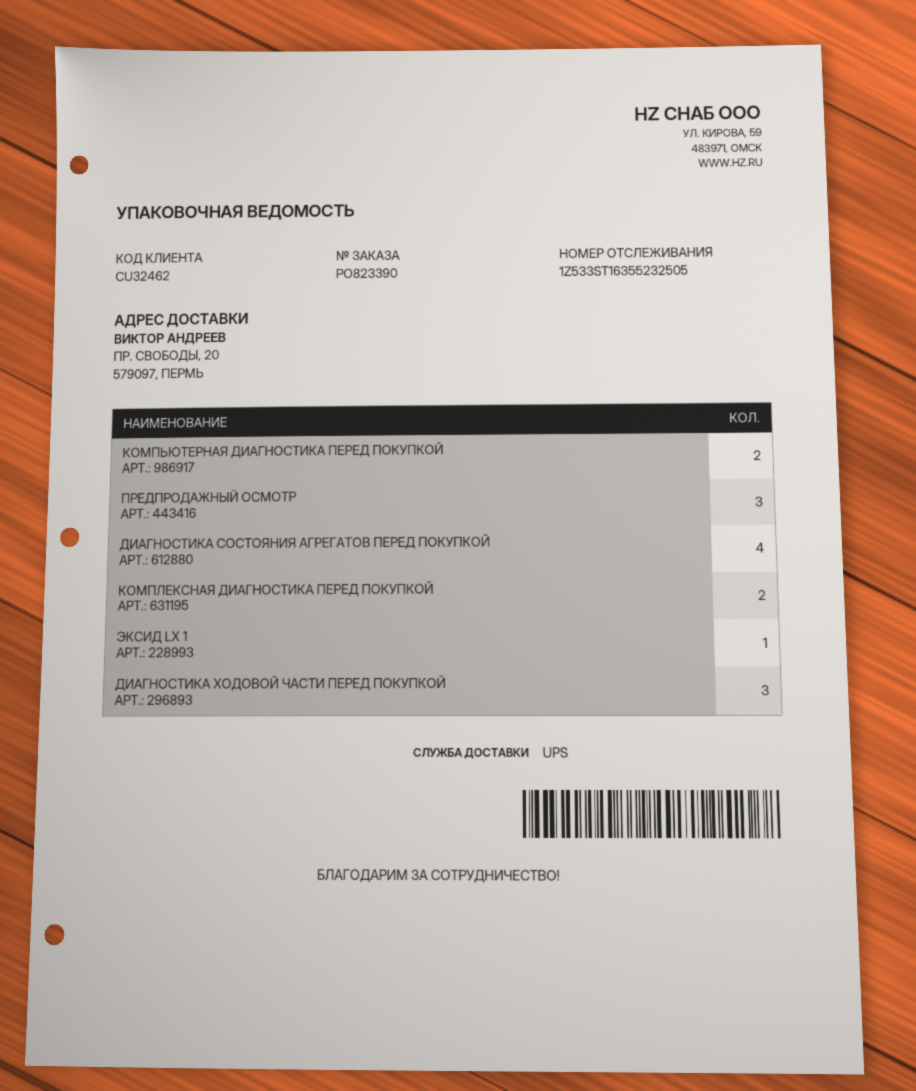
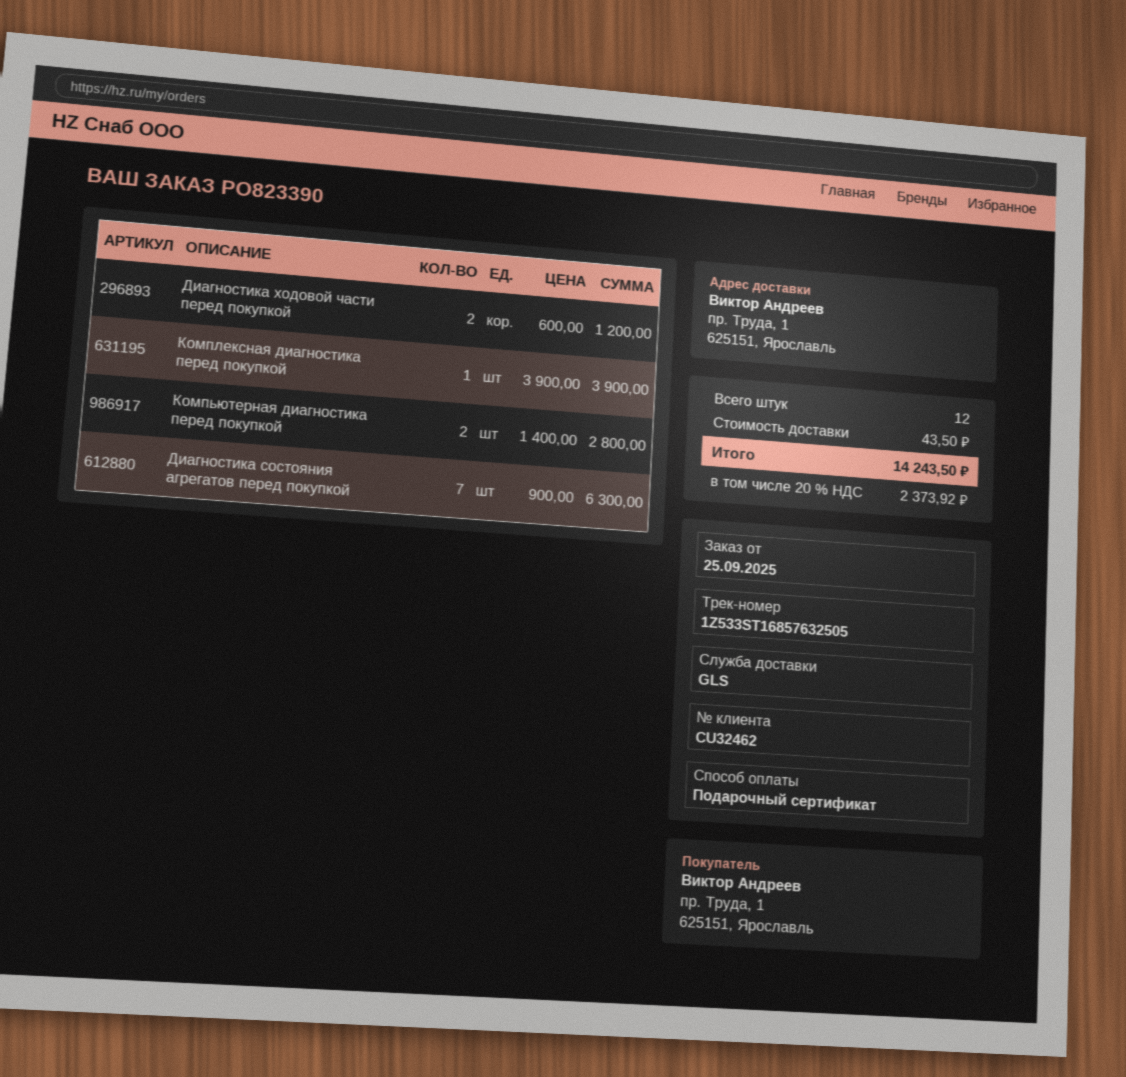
shipping method: UPS -> GLS
tracking number: 1Z533ST16355232505 -> 1Z533ST16857632505
ship to: ПР. СВОБОДЫ, 20, 579097, ПЕРМЬ -> пр. Труда, 1, 625151, Ярославль
ПРЕДПРОДАЖНЫЙ ОСМОТР: 3 -> none
ДИАГНОСТИКА СОСТОЯНИЯ АГРЕГАТОВ ПЕРЕД ПОКУПКОЙ: 4 -> 7
КОМПЛЕКСНАЯ ДИАГНОСТИКА ПЕРЕД ПОКУПКОЙ: 2 -> 1
ЭКСИД LX 1: 1 -> none
ДИАГНОСТИКА ХОДОВОЙ ЧАСТИ ПЕРЕД ПОКУПКОЙ: 3 -> 2

